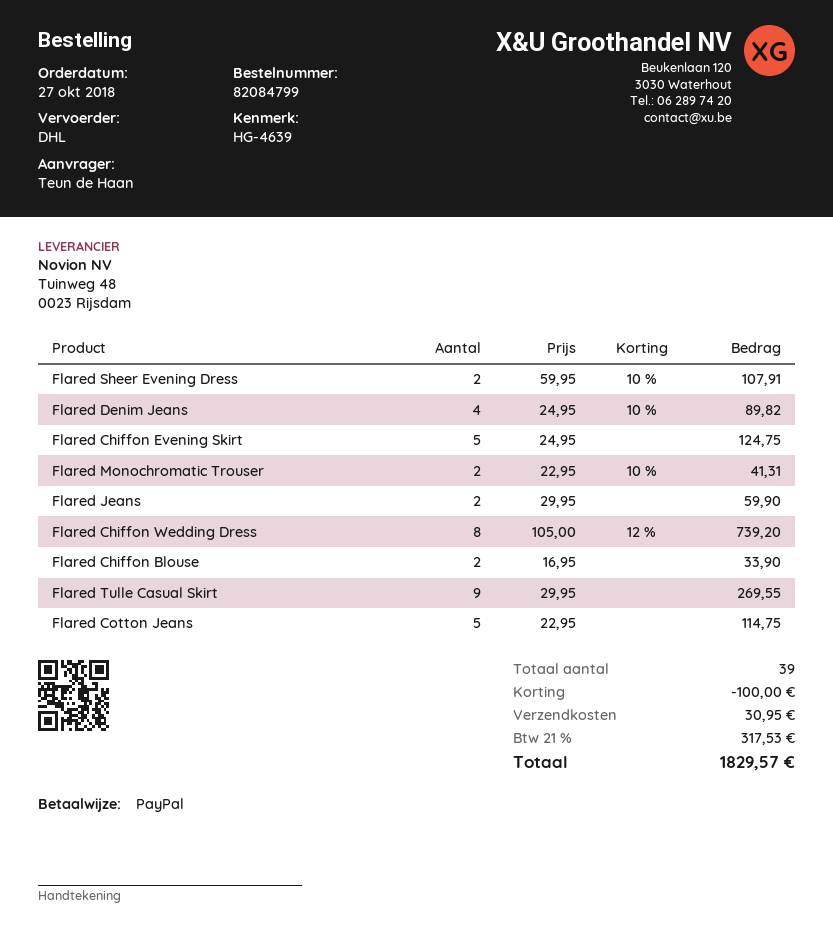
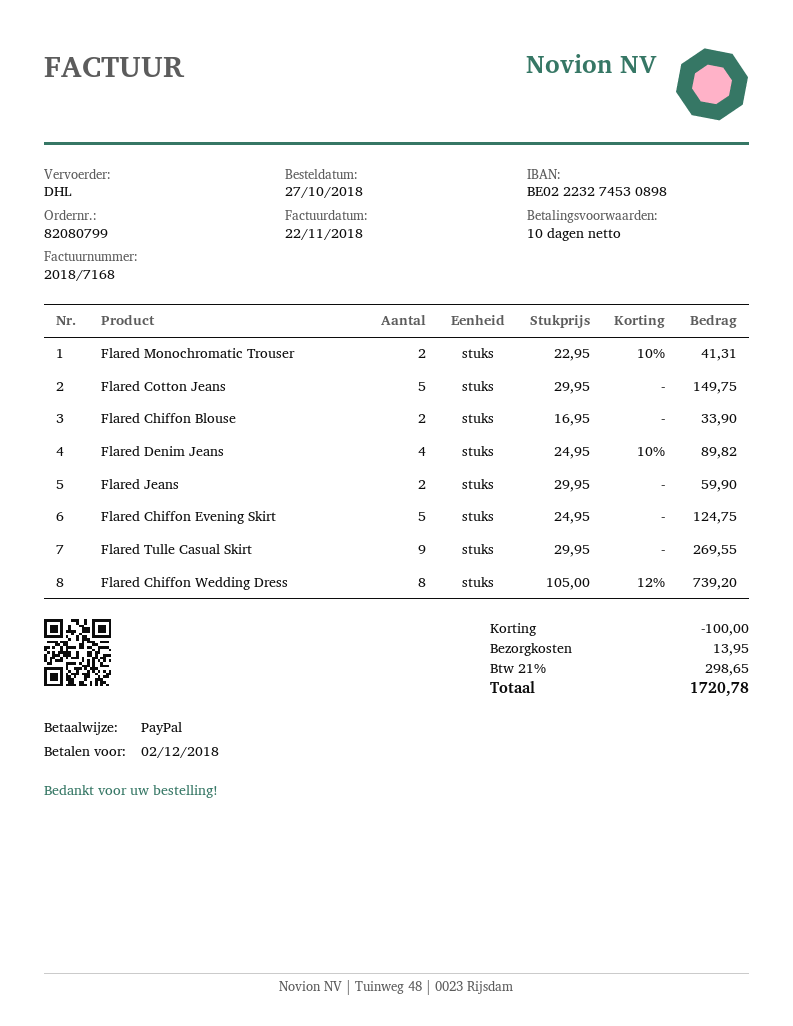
order number: 82084799 -> 82080799
Flared Sheer Evening Dress: 2 x 59.95 - 10% = 107.91 -> none
Flared Cotton Jeans: 5 x 22.95 = 114.75 -> 5 x 29.95 = 149.75
shipping: 30.95 -> 13.95
tax: 21% = 317.53 -> 21% = 298.65
total: 1829.57 -> 1720.78

